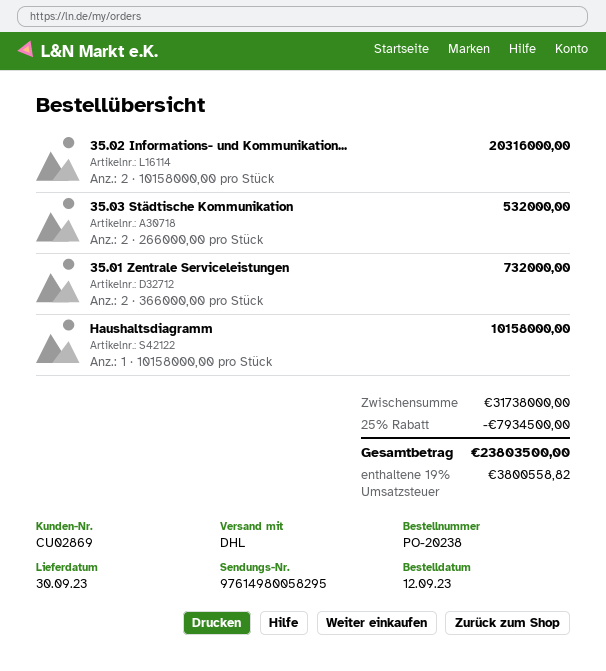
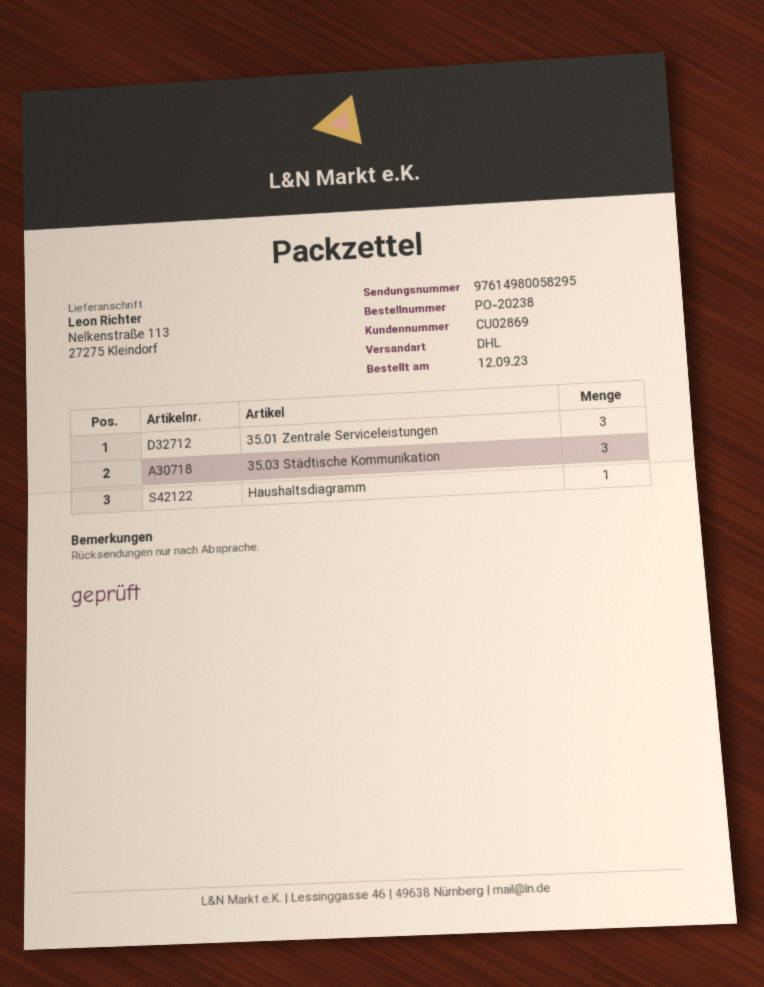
35.02 Informations- und Kommunikation...: 2 -> none
35.03 Städtische Kommunikation: 2 -> 3
35.01 Zentrale Serviceleistungen: 2 -> 3

